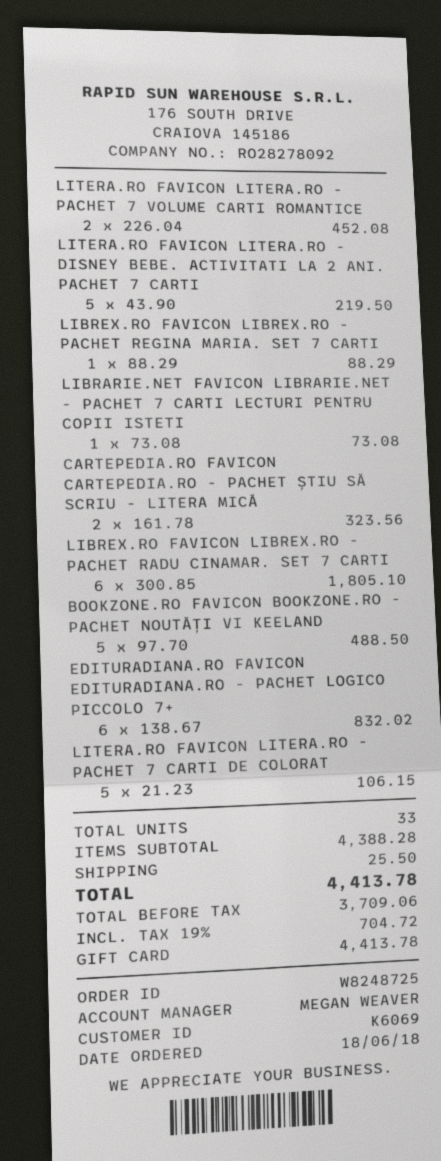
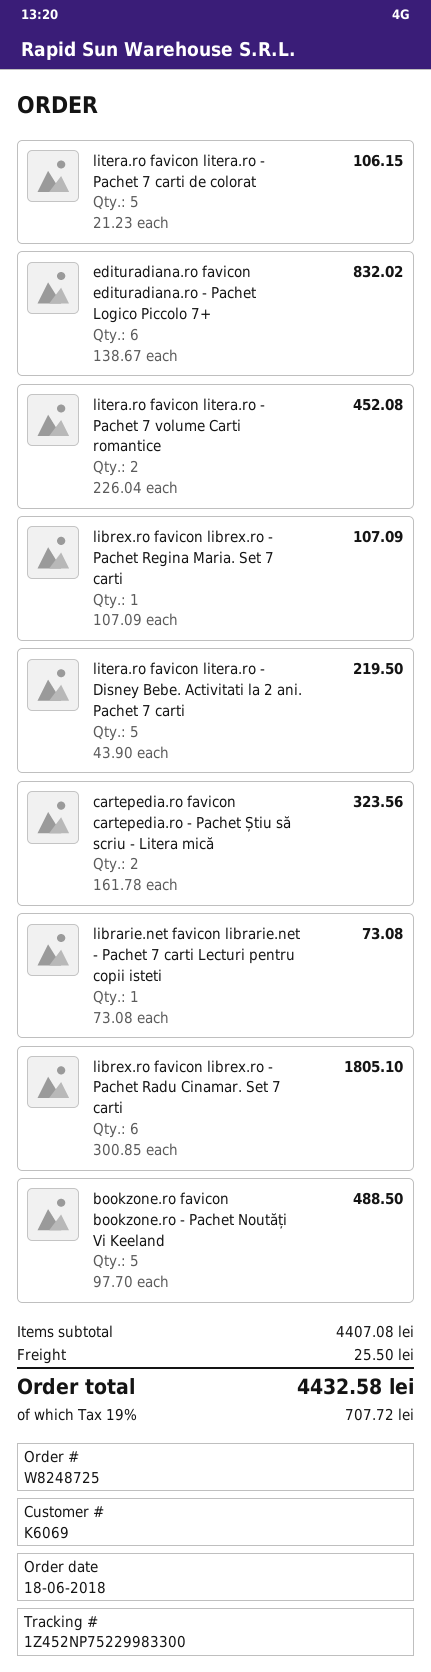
LIBREX.RO FAVICON LIBREX.RO - PACHET REGINA MARIA. SET 7 CARTI: 1 x 88.29 = 88.29 -> 1 x 107.09 = 107.09
subtotal: 4388.28 -> 4407.08
tax: 19% = 704.72 -> 19% = 707.72
total: 4413.78 -> 4432.58

